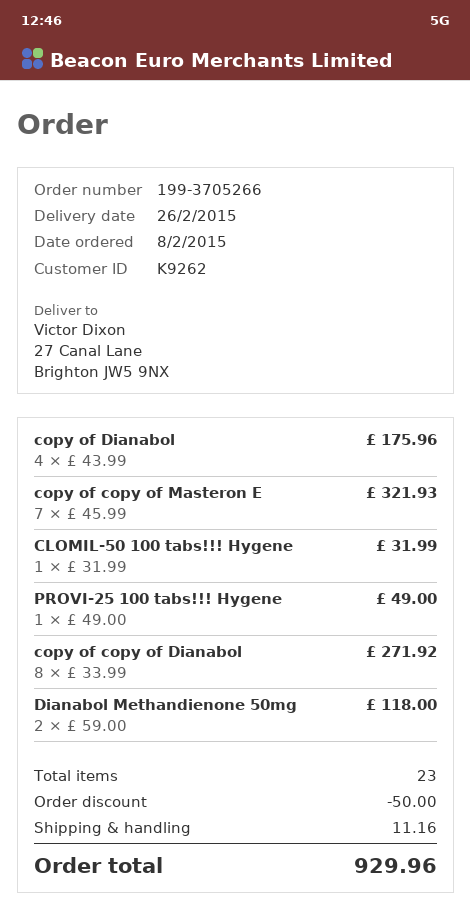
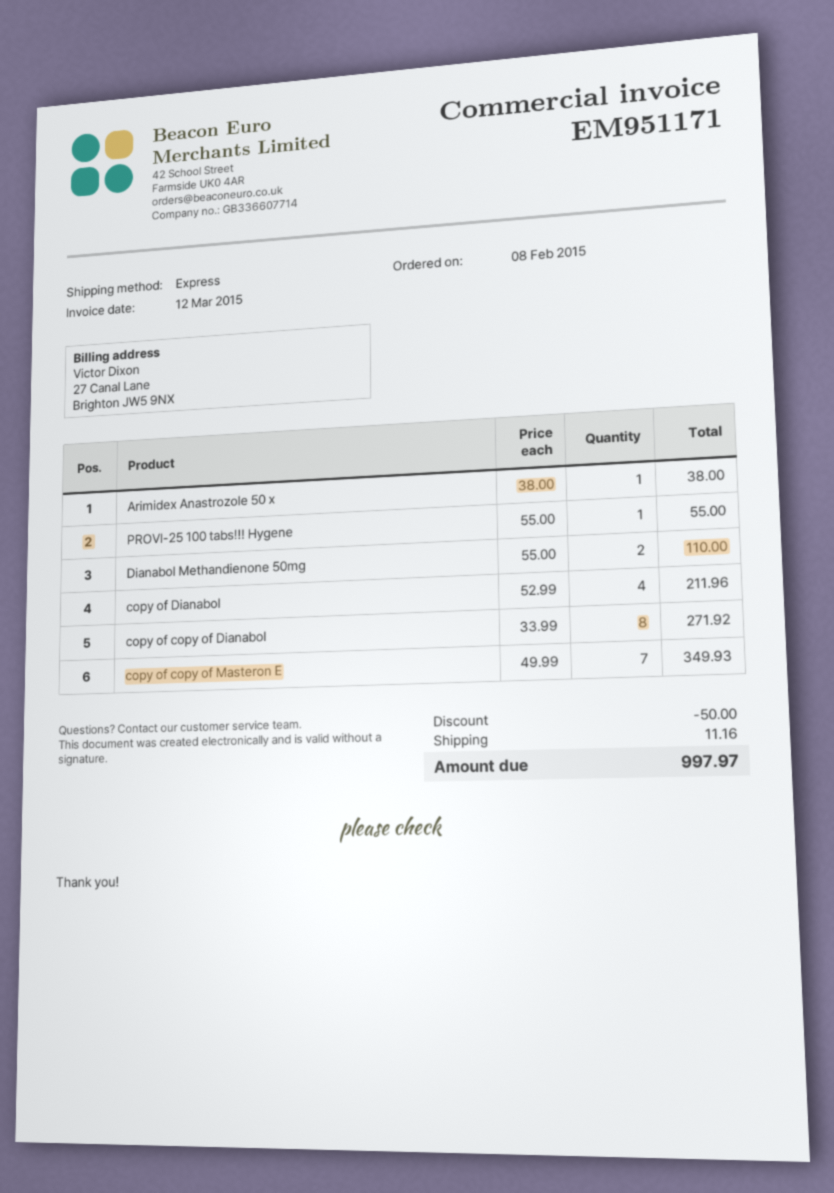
copy of Dianabol: 4 x 43.99 = 175.96 -> 4 x 52.99 = 211.96
copy of copy of Masteron E: 7 x 45.99 = 321.93 -> 7 x 49.99 = 349.93
CLOMIL-50 100 tabs!!! Hygene: 1 x 31.99 = 31.99 -> none
PROVI-25 100 tabs!!! Hygene: 1 x 49.00 = 49.00 -> 1 x 55.00 = 55.00
Dianabol Methandienone 50mg: 2 x 59.00 = 118.00 -> 2 x 55.00 = 110.00
Arimidex Anastrozole 50 x: none -> 1 x 38.00 = 38.00
total: 929.96 -> 997.97

